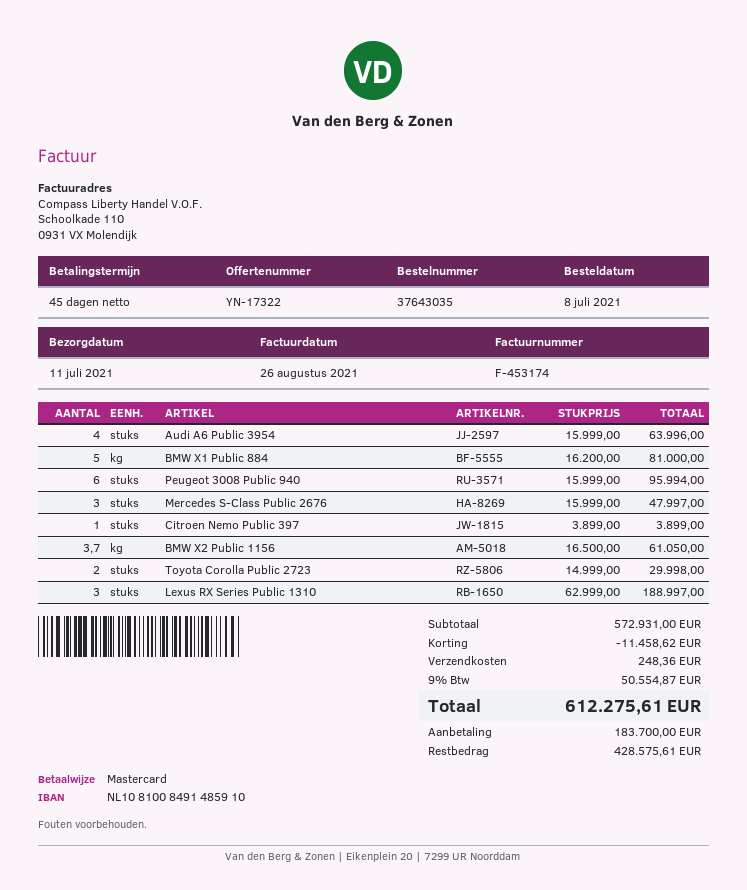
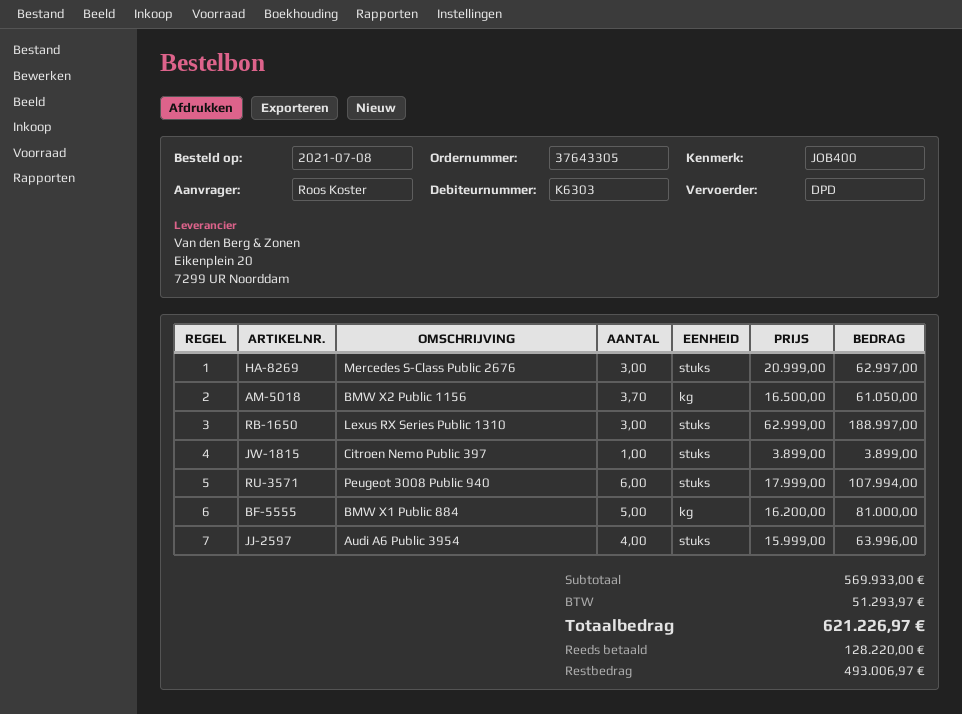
order number: 37643035 -> 37643305
Peugeot 3008 Public 940: 6 x 15999.00 = 95994.00 -> 6 x 17999.00 = 107994.00
Mercedes S-Class Public 2676: 3 x 15999.00 = 47997.00 -> 3 x 20999.00 = 62997.00
Toyota Corolla Public 2723: 2 x 14999.00 = 29998.00 -> none
subtotal: 572931.00 -> 569933.00
discount: 11458.62 -> none
shipping: 248.36 -> none
tax: 50554.87 -> 51293.97
total: 612275.61 -> 621226.97
deposit: 183700.00 -> 128220.00
balance: 428575.61 -> 493006.97

